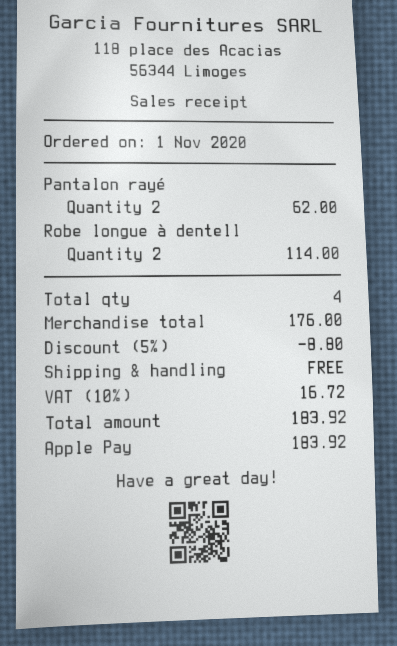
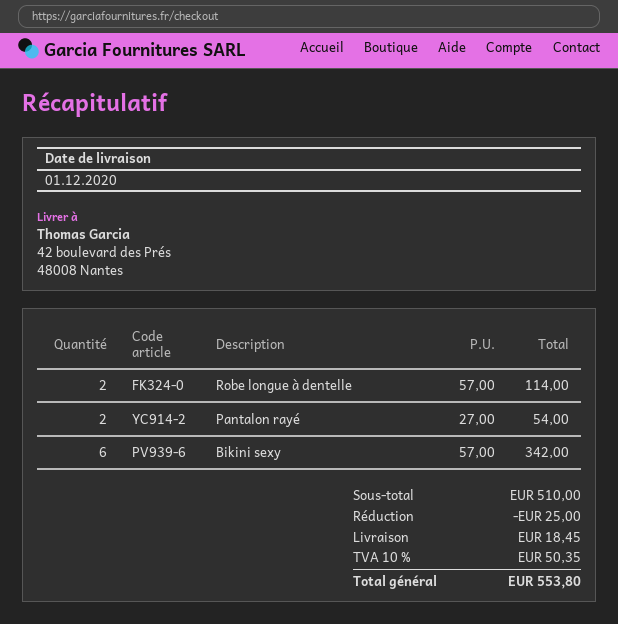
Pantalon rayé: 2 for 62.00 -> 2 for 54.00
Bikini sexy: none -> 6 for 342.00
subtotal: 176.00 -> 510.00
discount: 8.80 -> 25.00
shipping: 0.00 -> 18.45
tax: 10% = 16.72 -> 10% = 50.35
total: 183.92 -> 553.80

